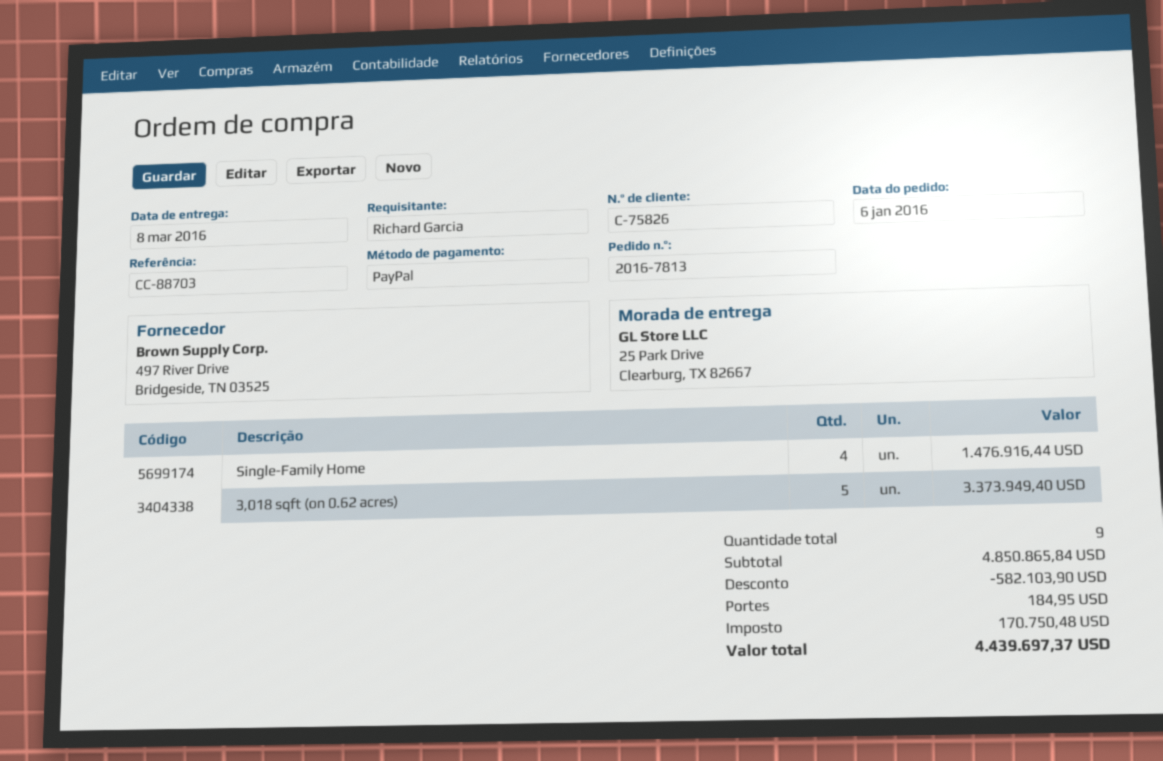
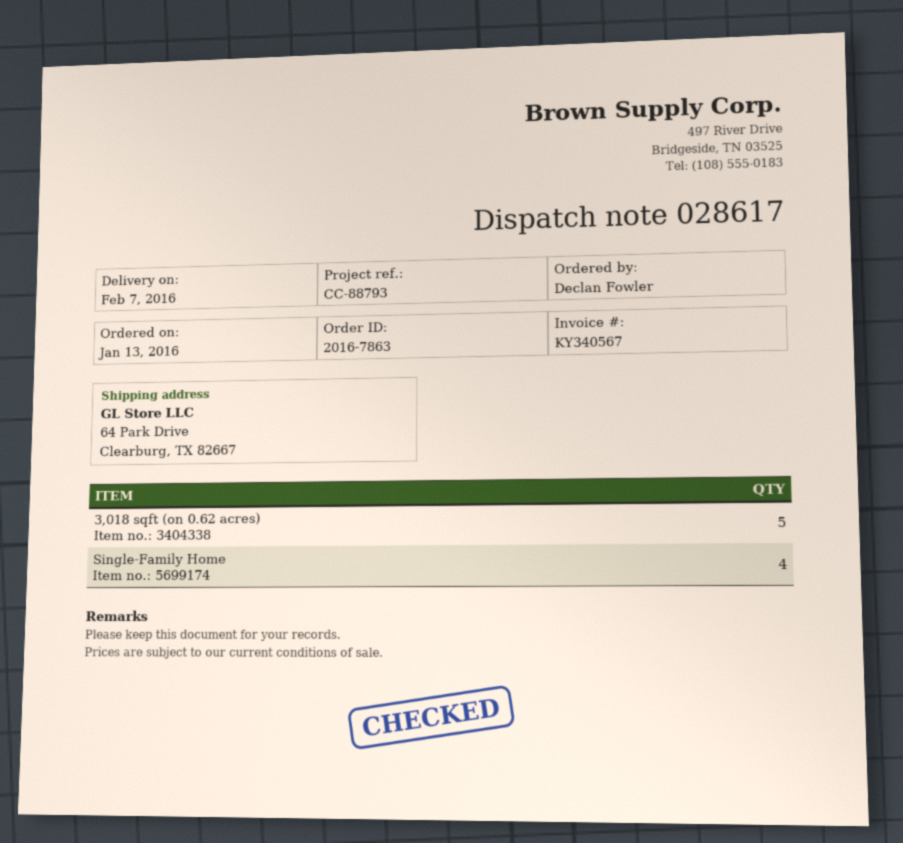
order number: 2016-7813 -> 2016-7863
order date: 2016-01-06 -> 2016-01-13
delivery date: 2016-03-08 -> 2016-02-07
reference: CC-88703 -> CC-88793
ordered by: Richard Garcia -> Declan Fowler
ship to: 25 Park Drive, Clearburg, TX 82667 -> 64 Park Drive, Clearburg, TX 82667

